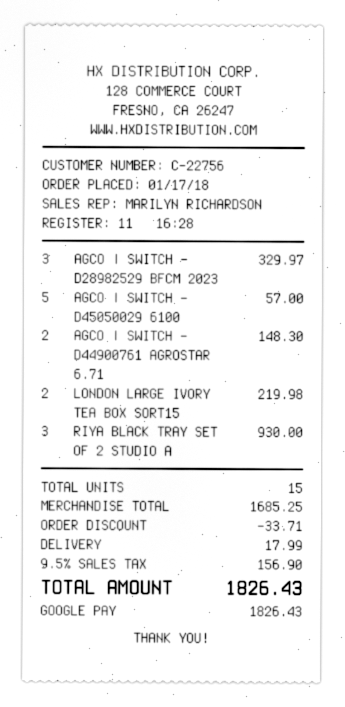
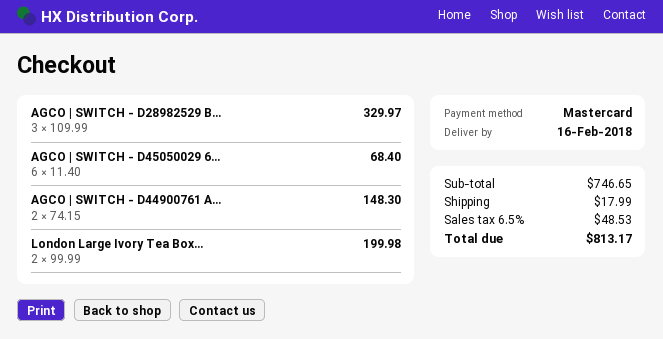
payment method: Google Pay -> Mastercard
AGCO | SWITCH - D45050029 6100: 5 for 57.00 -> 6 for 68.40
LONDON LARGE IVORY TEA BOX SORT15: 2 for 219.98 -> 2 for 199.98
RIYA BLACK TRAY SET OF 2 STUDIO A: 3 for 930.00 -> none
subtotal: 1685.25 -> 746.65
discount: 33.71 -> none
tax: 9.5% = 156.90 -> 6.5% = 48.53
total: 1826.43 -> 813.17

